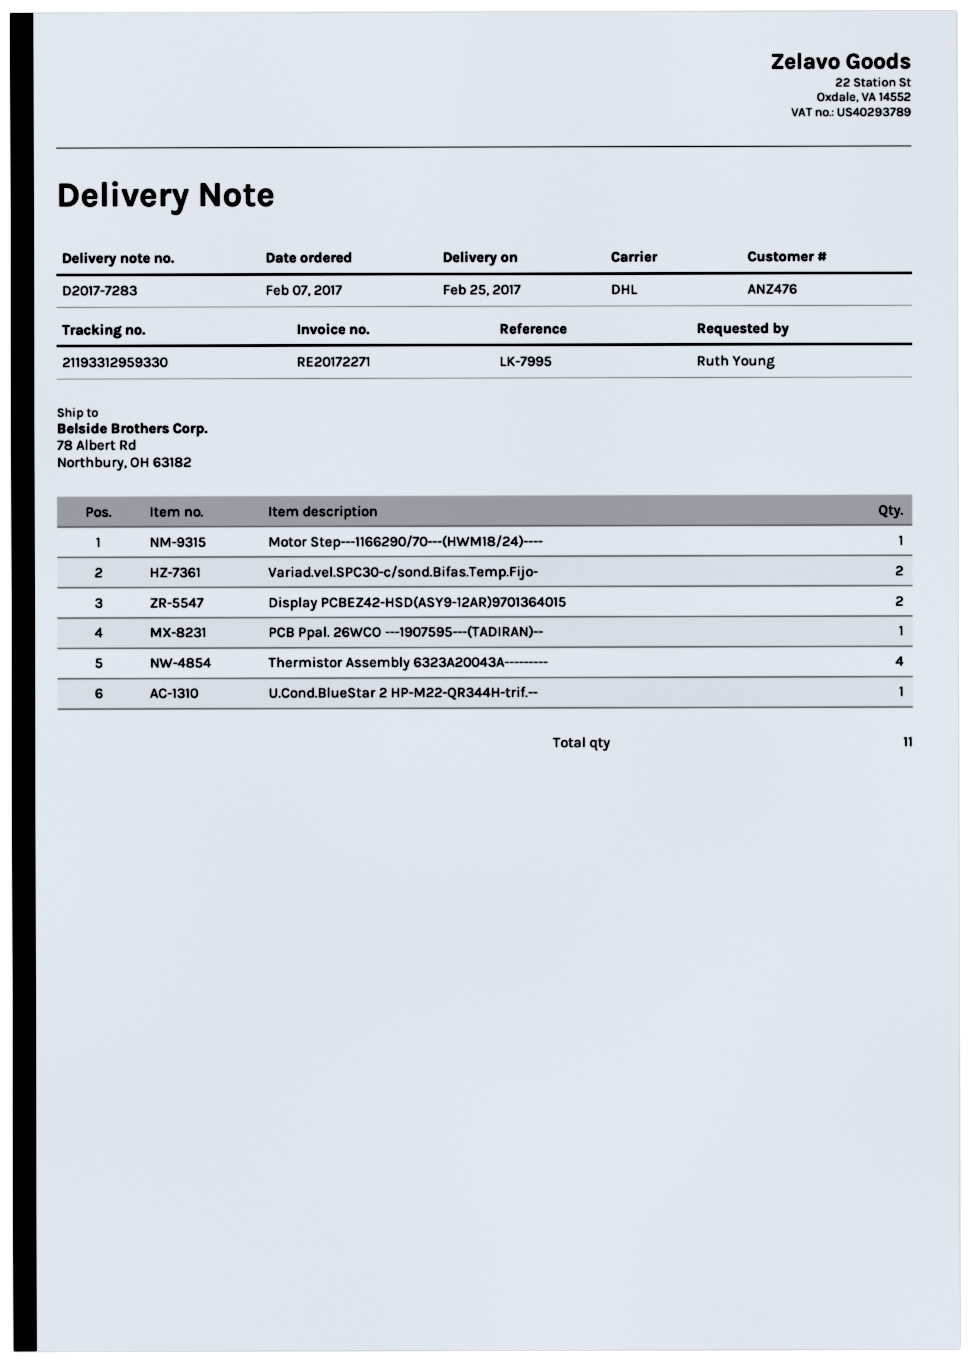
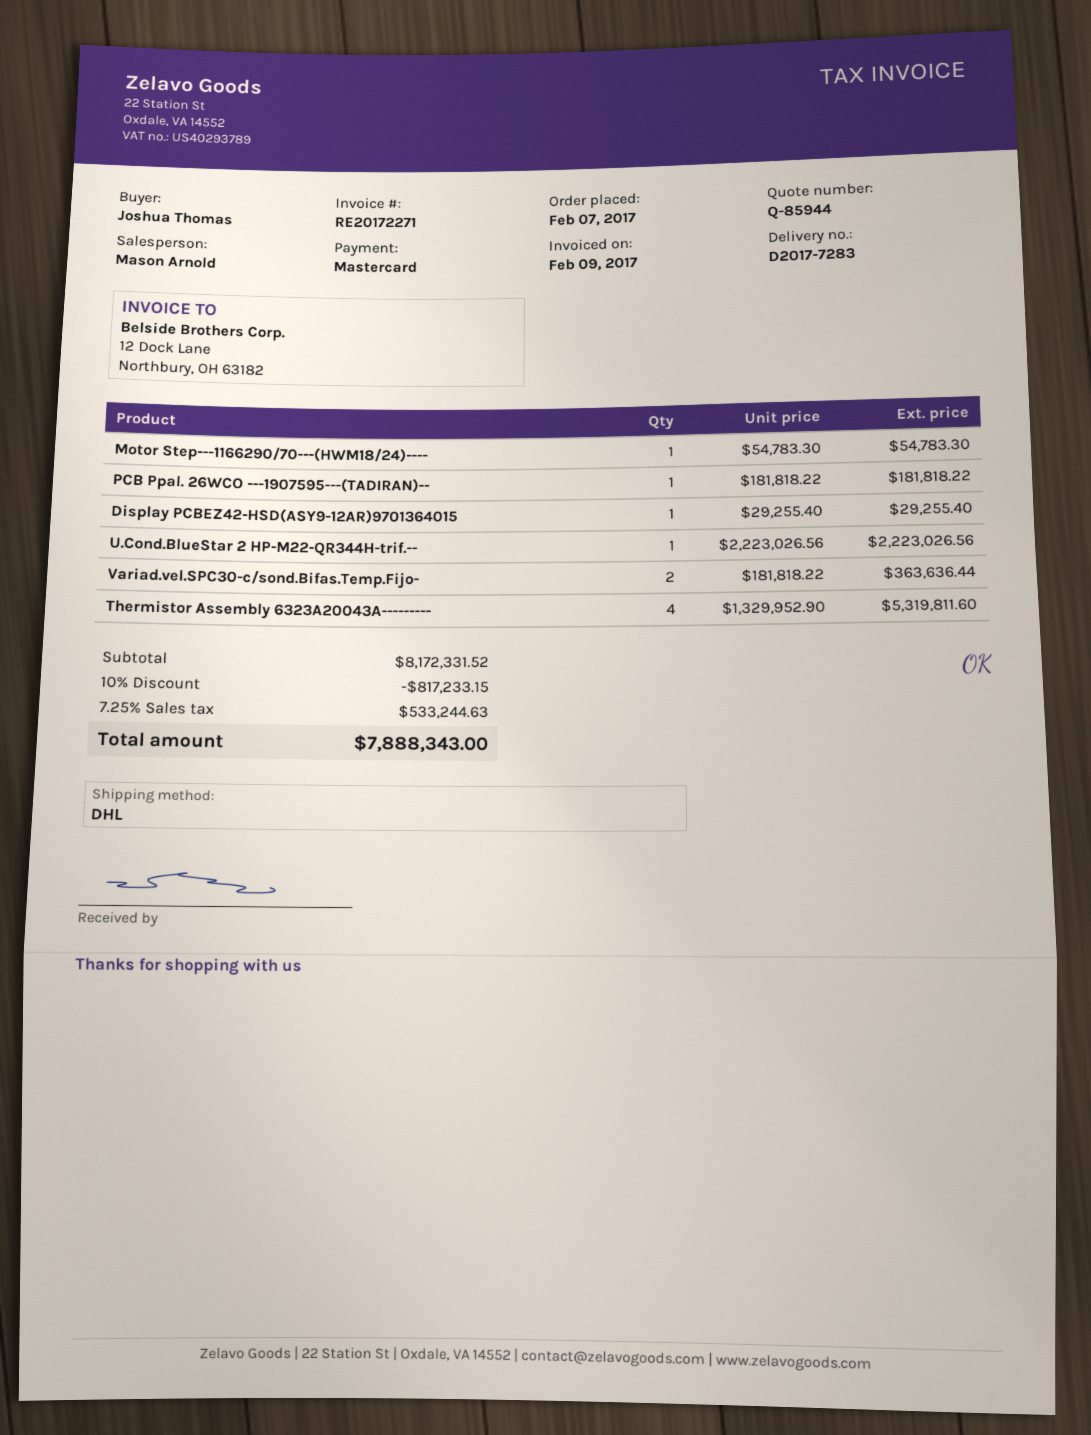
ordered by: Ruth Young -> Joshua Thomas
Display PCBEZ42-HSD(ASY9-12AR)9701364015: 2 -> 1

